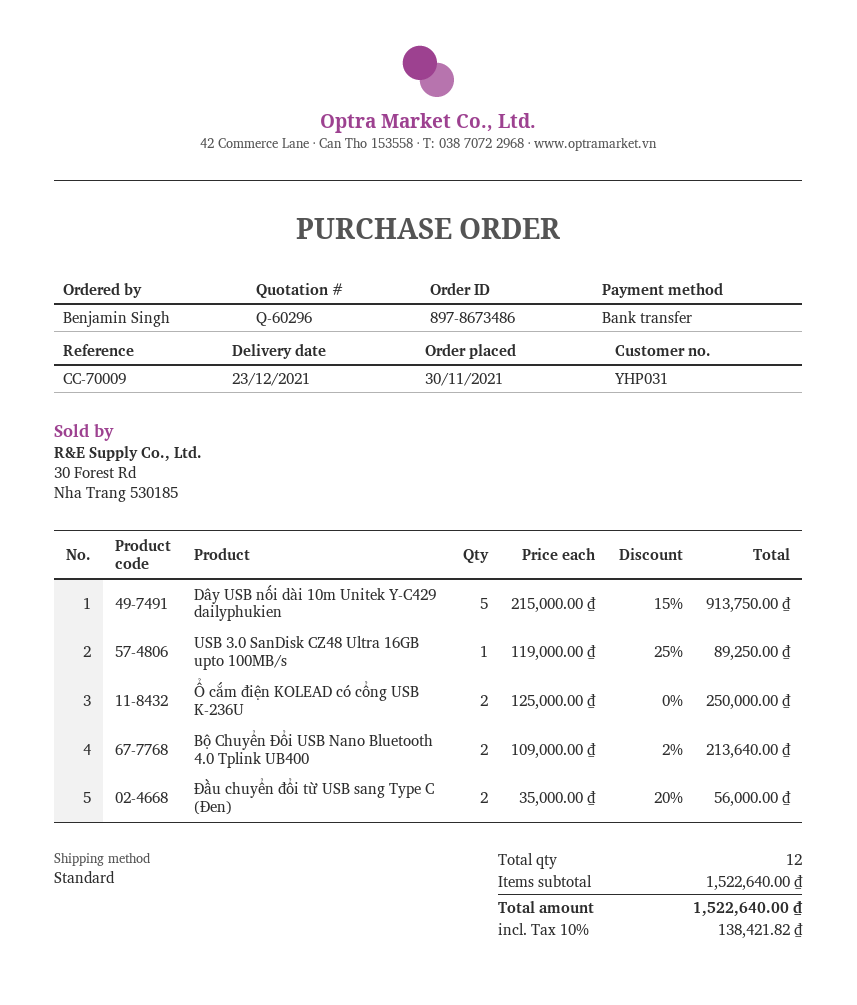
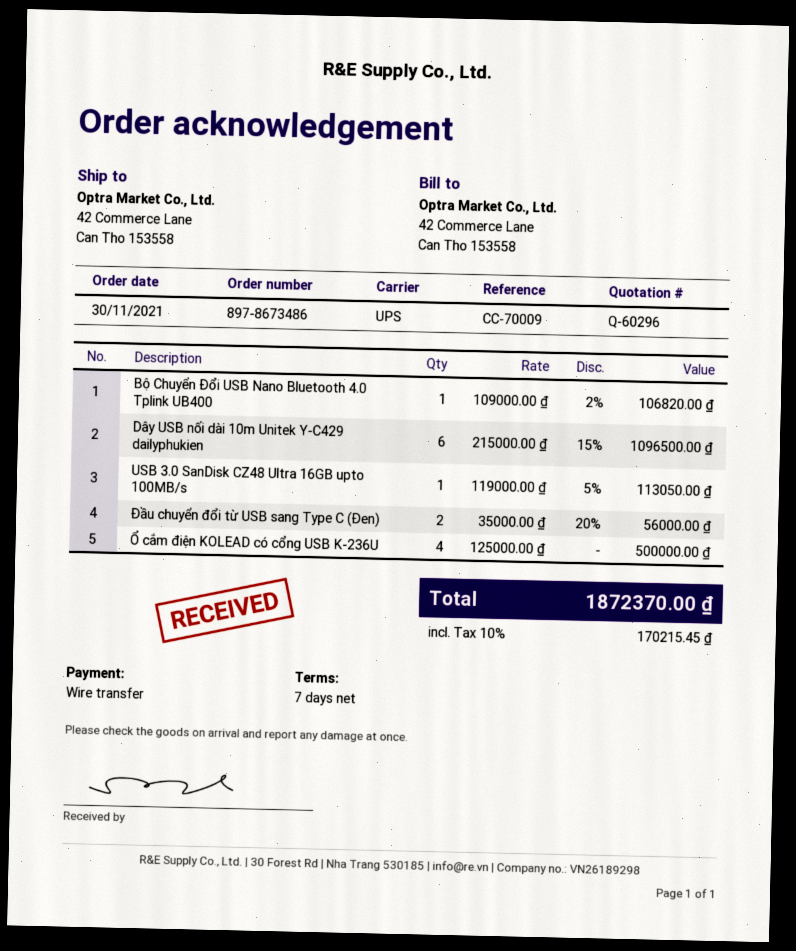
shipping method: standard -> UPS
Dây USB nối dài 10m Unitek Y-C429 dailyphukien: 5 x 215000.00 - 15% = 913750.00 -> 6 x 215000.00 - 15% = 1096500.00
USB 3.0 SanDisk CZ48 Ultra 16GB upto 100MB/s: 1 x 119000.00 - 25% = 89250.00 -> 1 x 119000.00 - 5% = 113050.00
Ổ cắm điện KOLEAD có cổng USB K-236U: 2 x 125000.00 = 250000.00 -> 4 x 125000.00 = 500000.00
Bộ Chuyển Đổi USB Nano Bluetooth 4.0 Tplink UB400: 2 x 109000.00 - 2% = 213640.00 -> 1 x 109000.00 - 2% = 106820.00
tax: 10% = 138421.82 -> 10% = 170215.45
total: 1522640.00 -> 1872370.00

